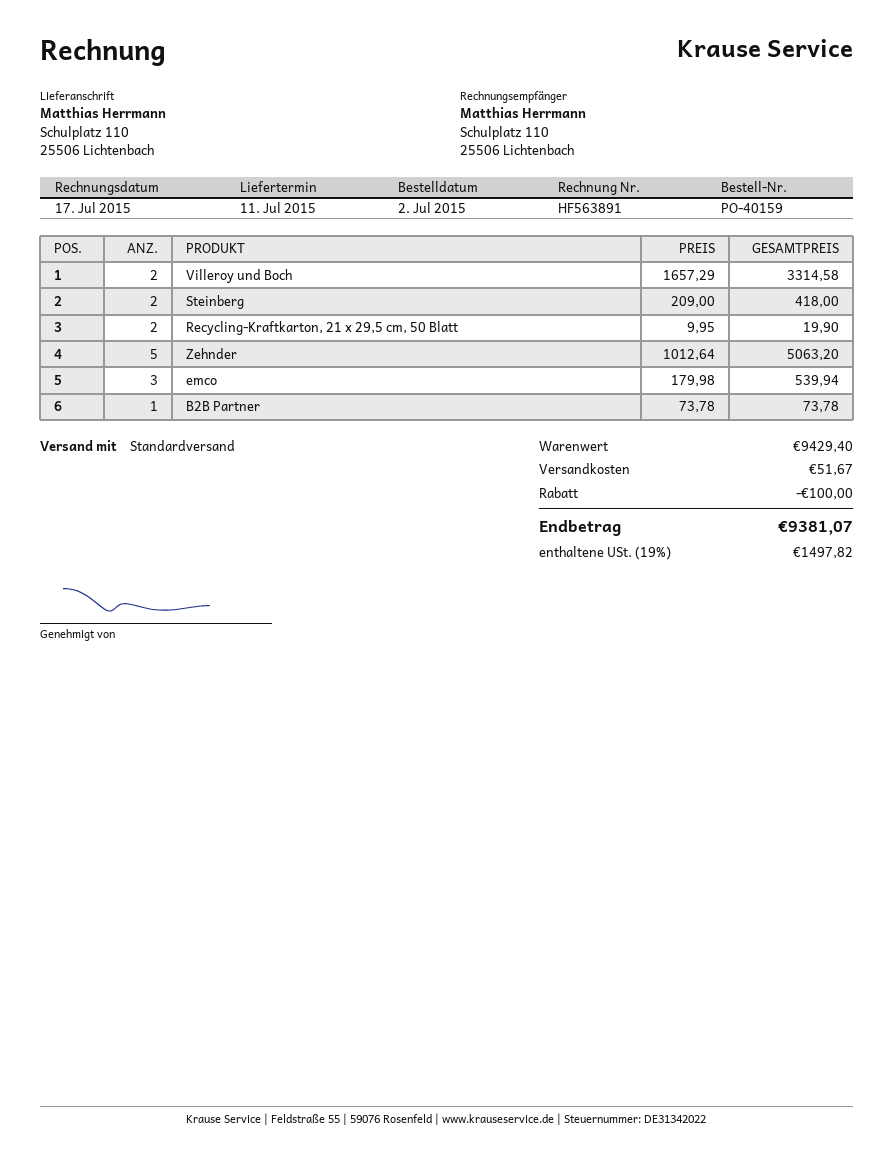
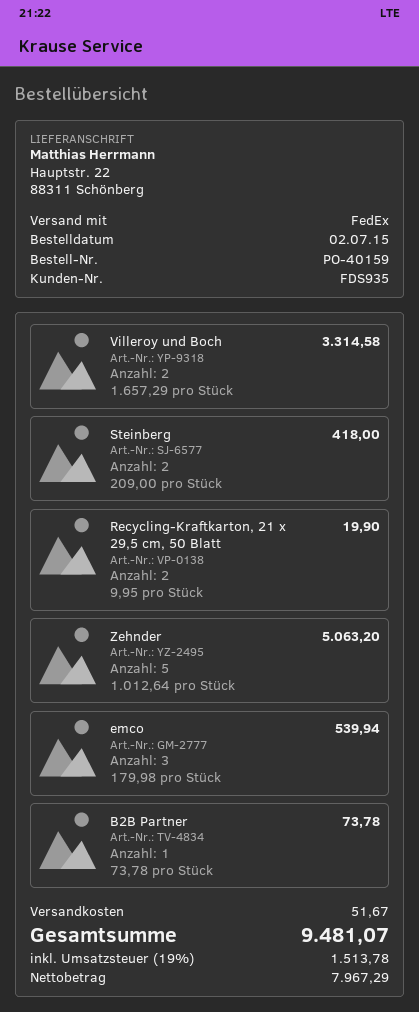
shipping method: standard -> FedEx
ship to: Schulplatz 110, 25506 Lichtenbach -> Hauptstr. 22, 88311 Schönberg
discount: 100.00 -> none
tax: 19% = 1497.82 -> 19% = 1513.78
total: 9381.07 -> 9481.07

